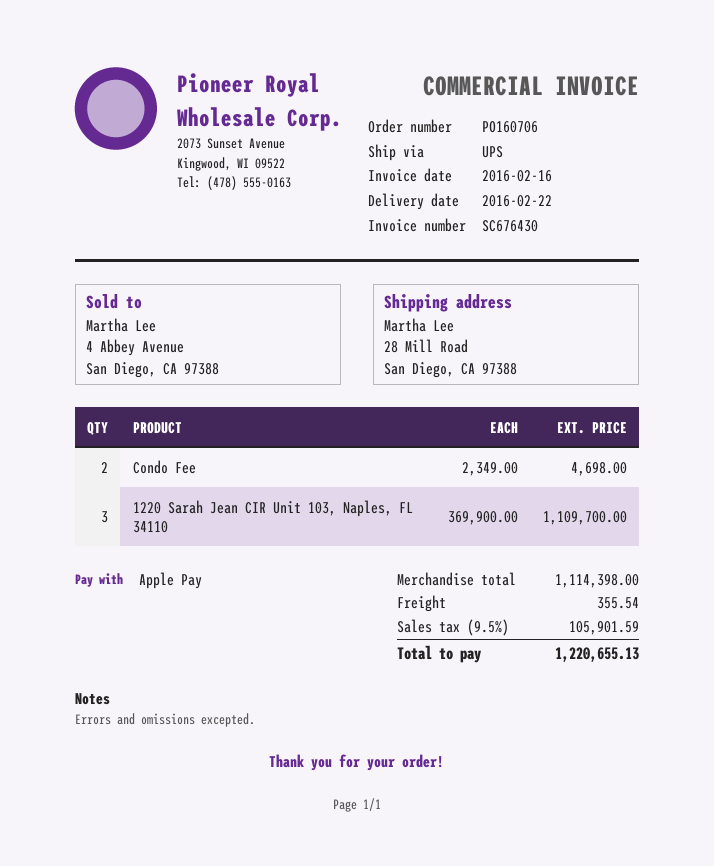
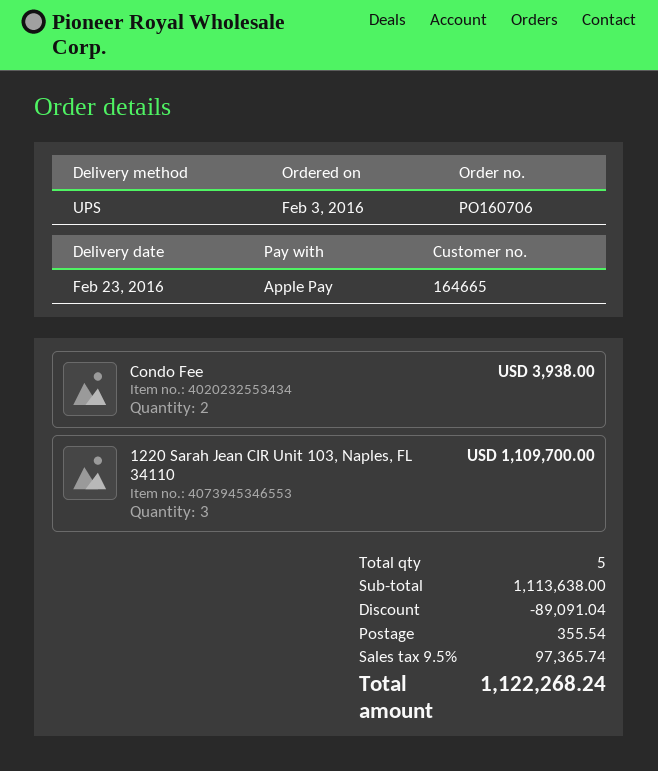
delivery date: 2016-02-22 -> 2016-02-23
Condo Fee: 2 for 4698.00 -> 2 for 3938.00
subtotal: 1114398.00 -> 1113638.00
discount: none -> 89091.04
tax: 9.5% = 105901.59 -> 9.5% = 97365.74
total: 1220655.13 -> 1122268.24

